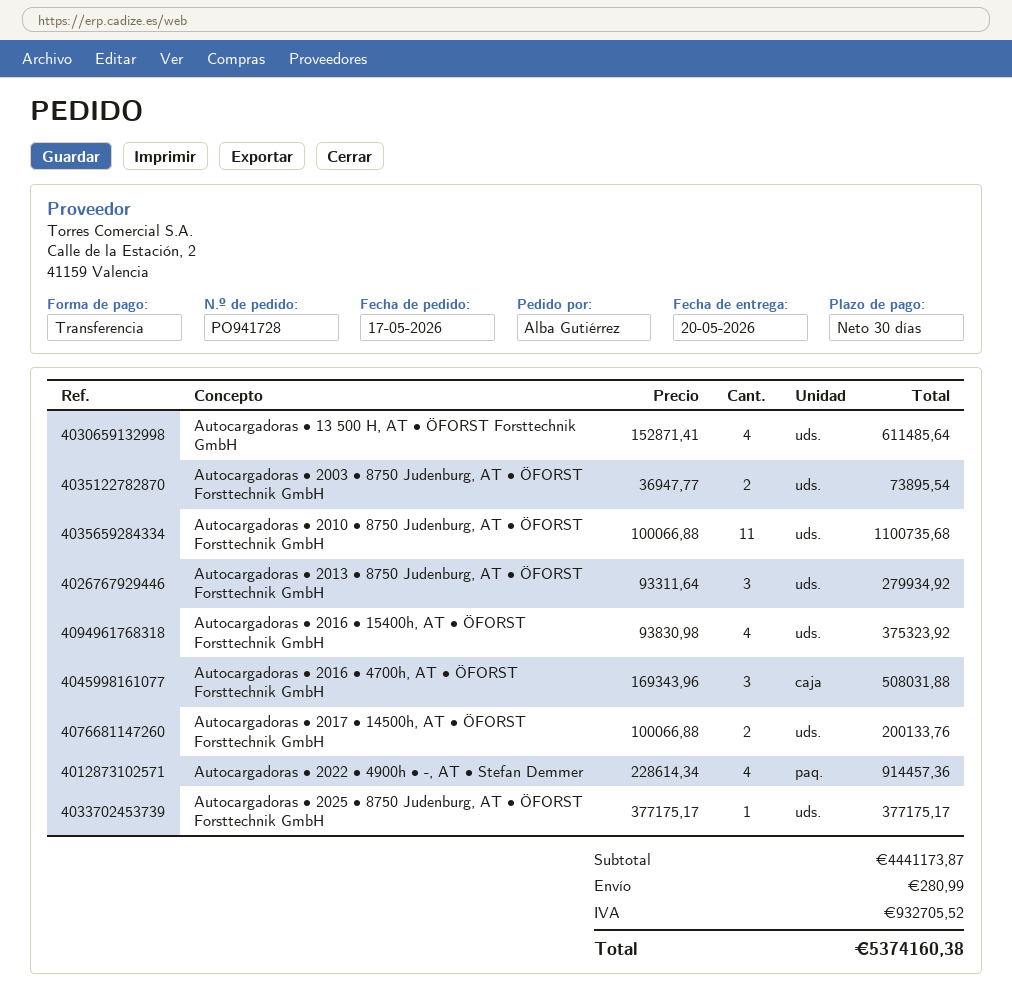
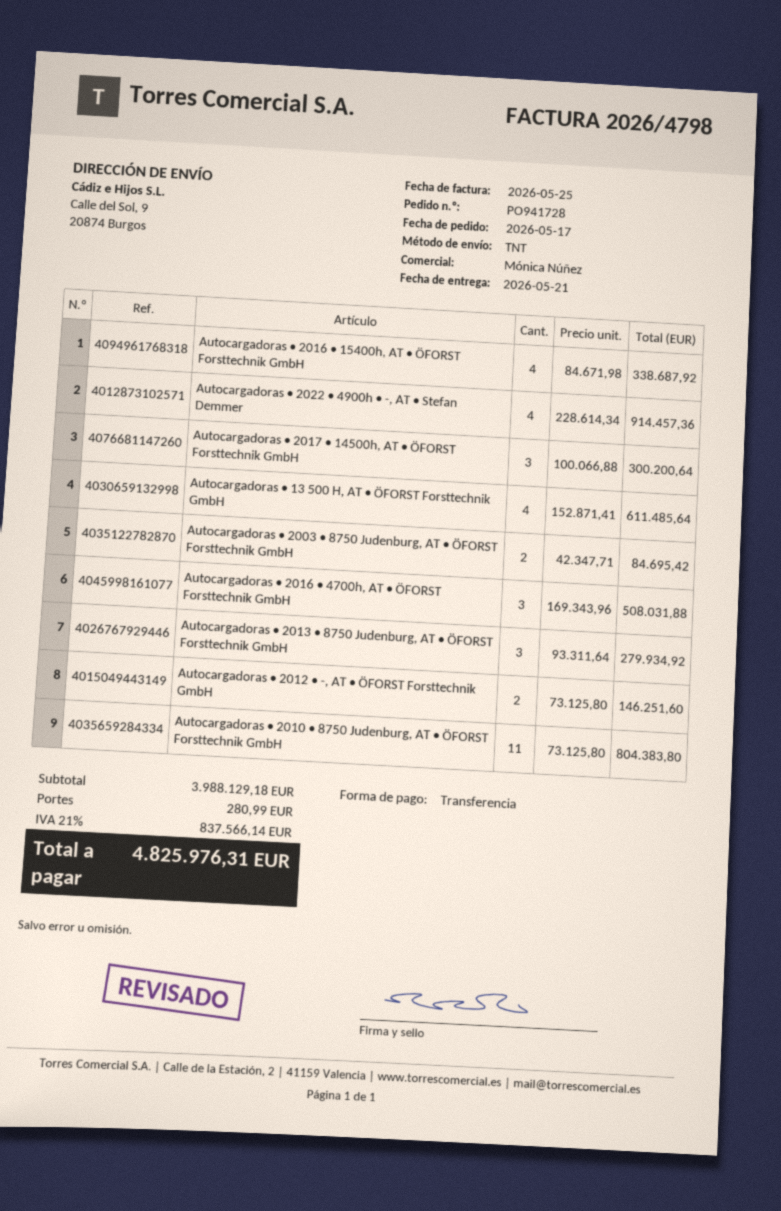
delivery date: 2026-05-20 -> 2026-05-21
Autocargadoras • 2003 • 8750 Judenburg, AT • ÖFORST Forsttechnik GmbH: 2 x 36947.77 = 73895.54 -> 2 x 42347.71 = 84695.42
Autocargadoras • 2010 • 8750 Judenburg, AT • ÖFORST Forsttechnik GmbH: 11 x 100066.88 = 1100735.68 -> 11 x 73125.80 = 804383.80
Autocargadoras • 2016 • 15400h, AT • ÖFORST Forsttechnik GmbH: 4 x 93830.98 = 375323.92 -> 4 x 84671.98 = 338687.92
Autocargadoras • 2017 • 14500h, AT • ÖFORST Forsttechnik GmbH: 2 x 100066.88 = 200133.76 -> 3 x 100066.88 = 300200.64
Autocargadoras • 2025 • 8750 Judenburg, AT • ÖFORST Forsttechnik GmbH: 1 x 377175.17 = 377175.17 -> none
Autocargadoras • 2012 • -, AT • ÖFORST Forsttechnik GmbH: none -> 2 x 73125.80 = 146251.60
subtotal: 4441173.87 -> 3988129.18
tax: 932705.52 -> 837566.14
total: 5374160.38 -> 4825976.31

